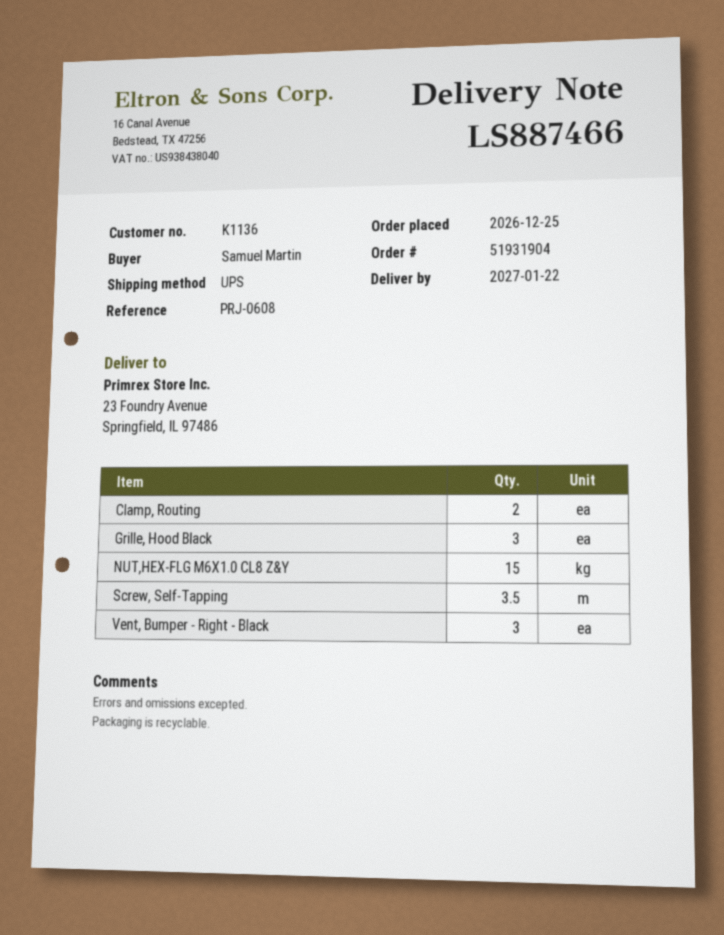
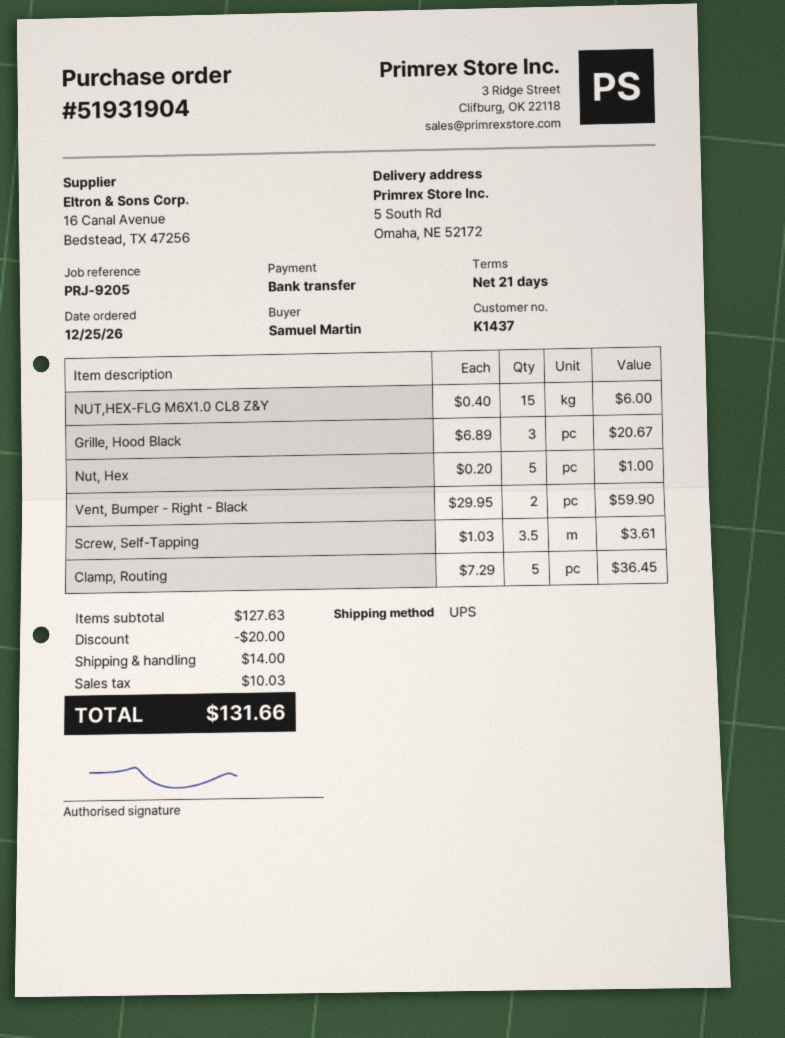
customer number: K1136 -> K1437
reference: PRJ-0608 -> PRJ-9205
ship to: 23 Foundry Avenue, Springfield, IL 97486 -> 5 South Rd, Omaha, NE 52172
Clamp, Routing: 2 -> 5
Vent, Bumper - Right - Black: 3 -> 2
Nut, Hex: none -> 5

